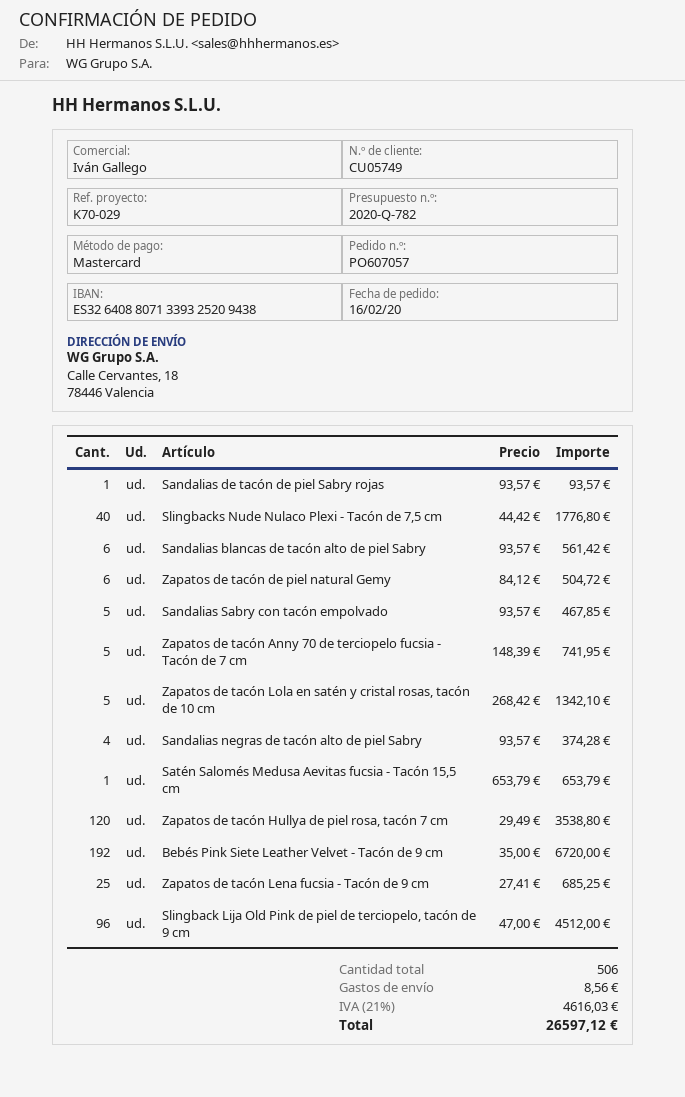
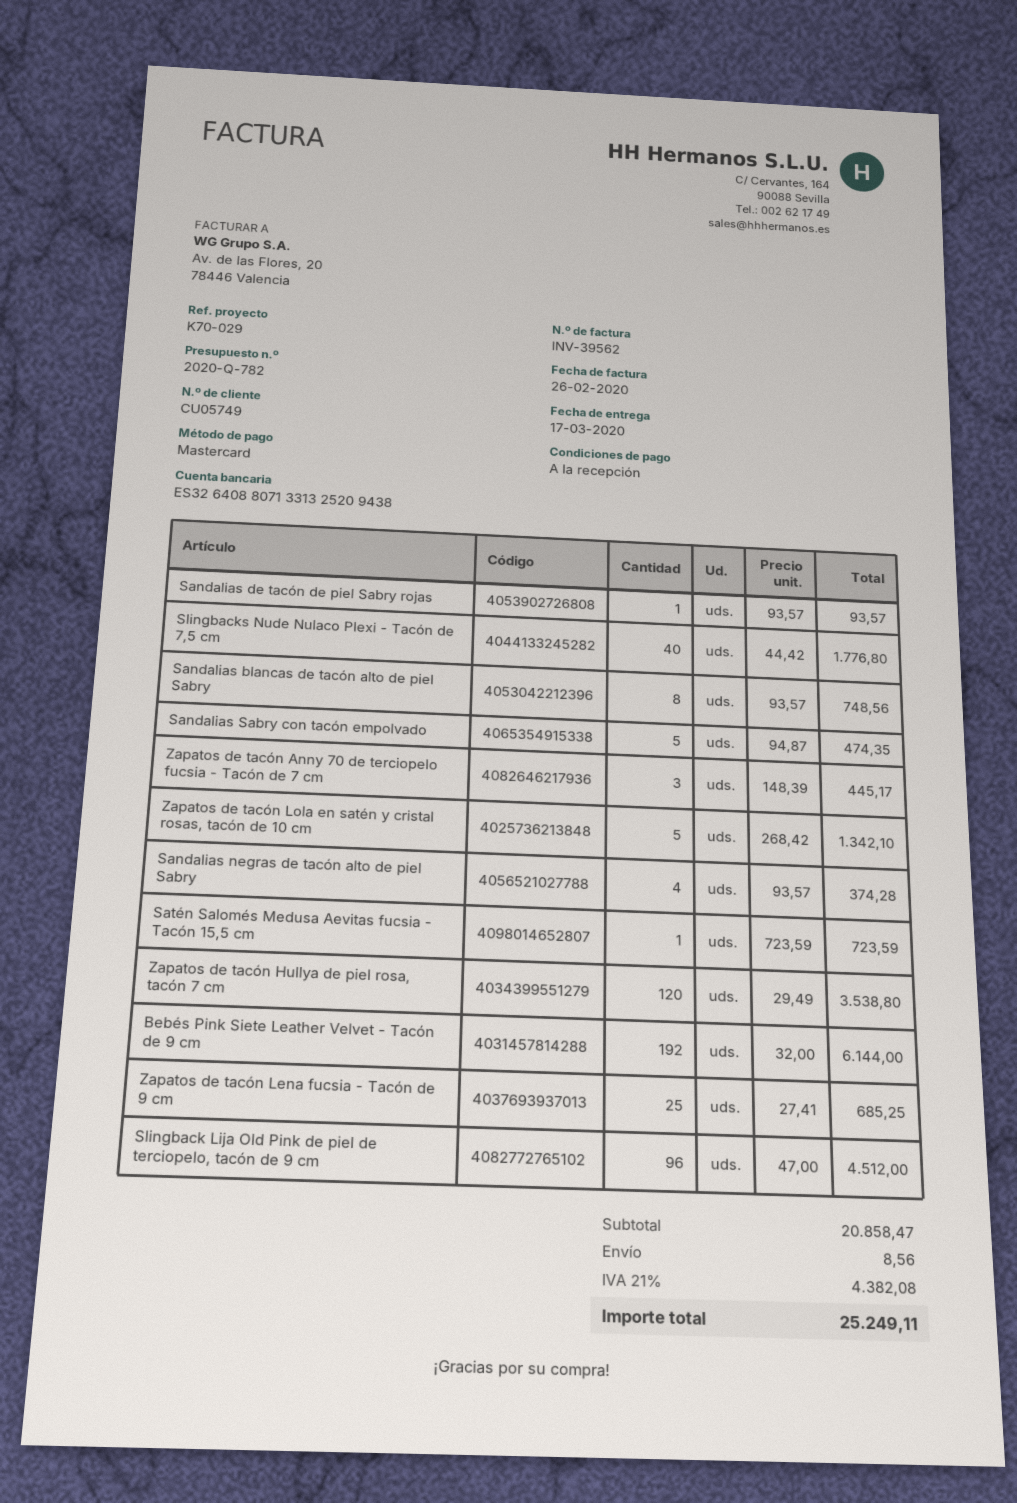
bank account: ES3264088071339325209438 -> ES3264088071331325209438
Sandalias blancas de tacón alto de piel Sabry: 6 x 93.57 = 561.42 -> 8 x 93.57 = 748.56
Zapatos de tacón de piel natural Gemy: 6 x 84.12 = 504.72 -> none
Sandalias Sabry con tacón empolvado: 5 x 93.57 = 467.85 -> 5 x 94.87 = 474.35
Zapatos de tacón Anny 70 de terciopelo fucsia - Tacón de 7 cm: 5 x 148.39 = 741.95 -> 3 x 148.39 = 445.17
Satén Salomés Medusa Aevitas fucsia - Tacón 15,5 cm: 1 x 653.79 = 653.79 -> 1 x 723.59 = 723.59
Bebés Pink Siete Leather Velvet - Tacón de 9 cm: 192 x 35.00 = 6720.00 -> 192 x 32.00 = 6144.00
tax: 21% = 4616.03 -> 21% = 4382.08
total: 26597.12 -> 25249.11

